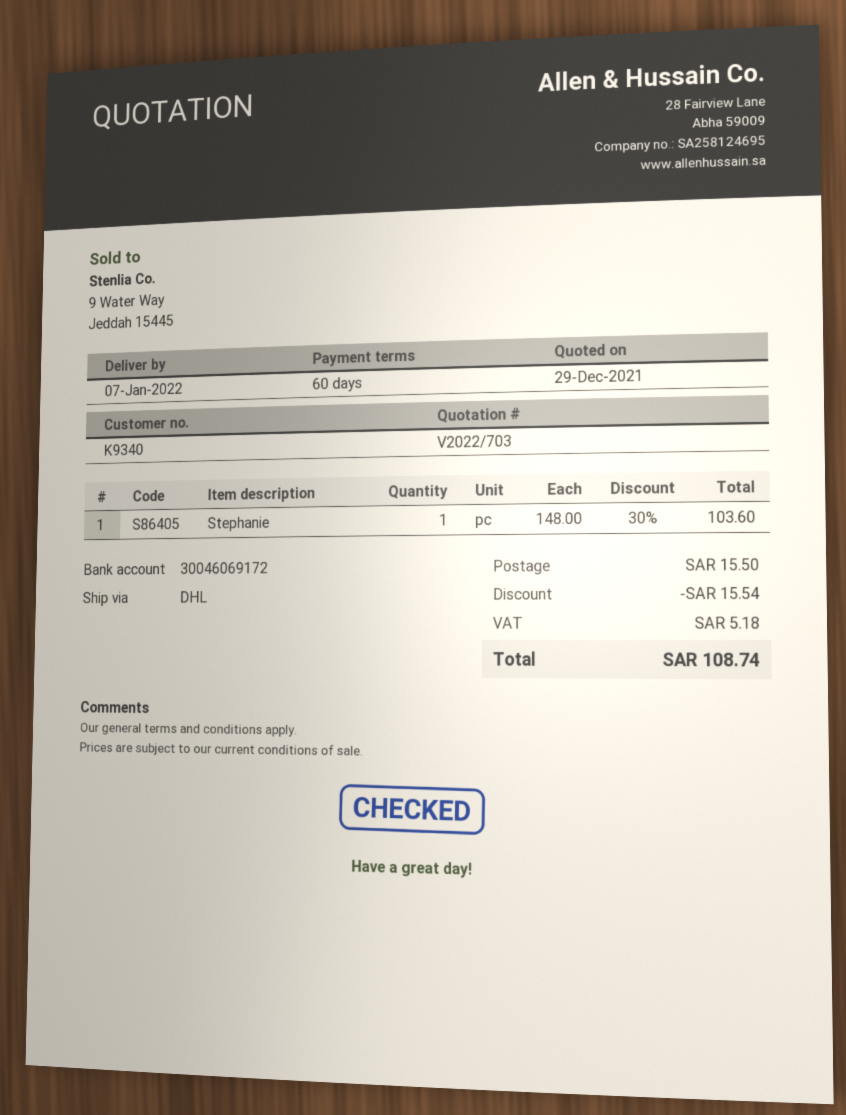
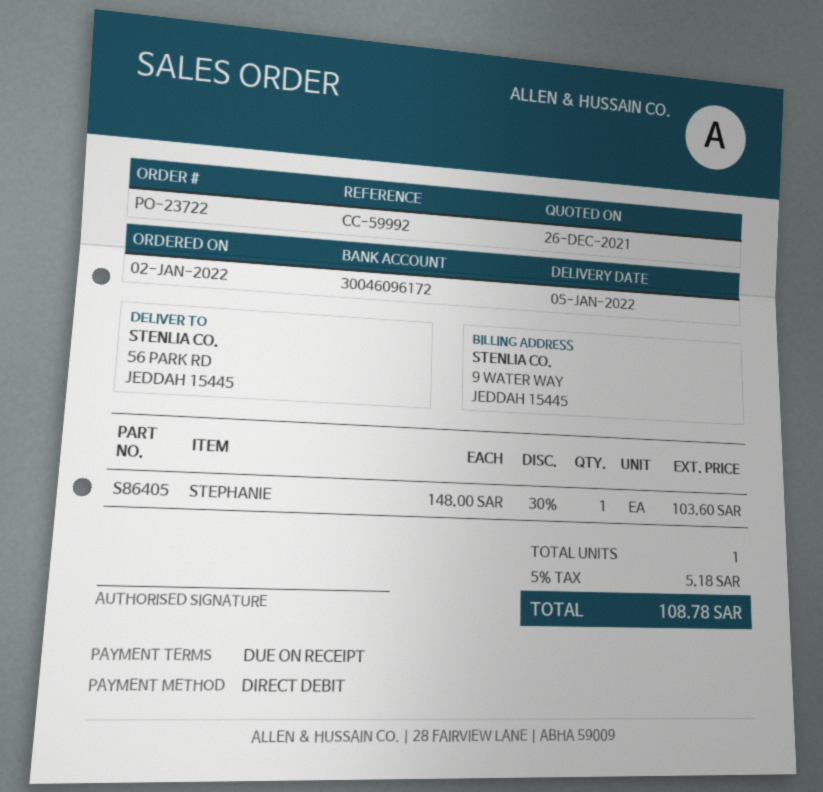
quote date: 2021-12-29 -> 2021-12-26
delivery date: 2022-01-07 -> 2022-01-05
payment terms: 60 days -> on receipt
bank account: 30046069172 -> 30046096172
discount: 15.54 -> none
shipping: 15.50 -> none
total: 108.74 -> 108.78

